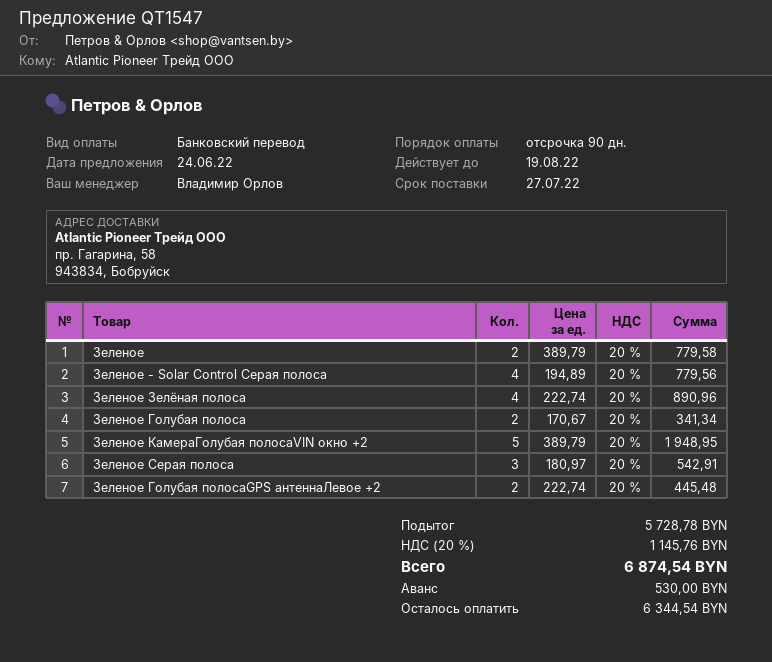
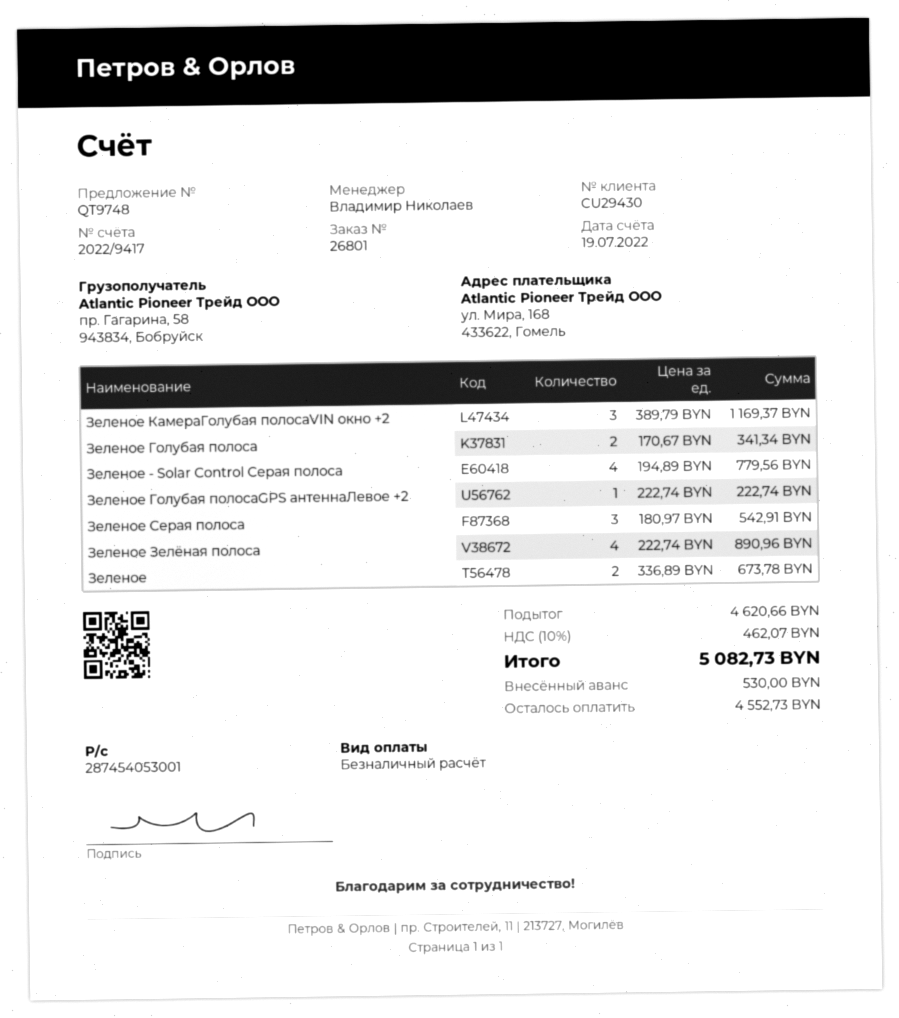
quote number: QT1547 -> QT9748
sales rep: Владимир Орлов -> Владимир Николаев
Зеленое: 2 x 389.79 = 779.58 -> 2 x 336.89 = 673.78
Зеленое КамераГолубая полосаVIN окно +2: 5 x 389.79 = 1948.95 -> 3 x 389.79 = 1169.37
Зеленое Голубая полосаGPS антеннаЛевое +2: 2 x 222.74 = 445.48 -> 1 x 222.74 = 222.74
subtotal: 5728.78 -> 4620.66
tax: 20% = 1145.76 -> 10% = 462.07
total: 6874.54 -> 5082.73
balance: 6344.54 -> 4552.73

